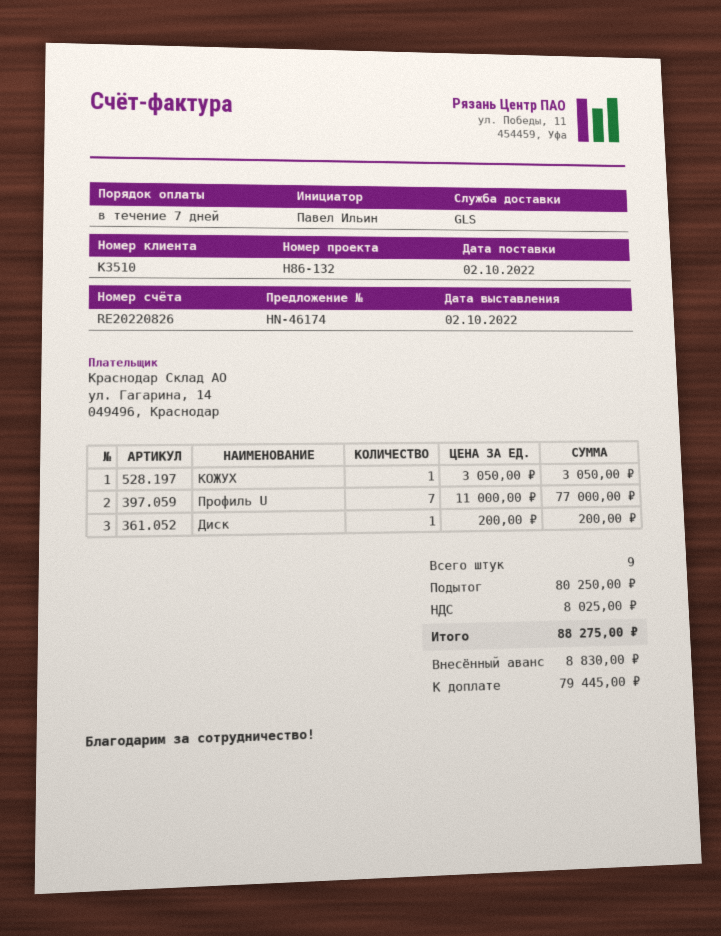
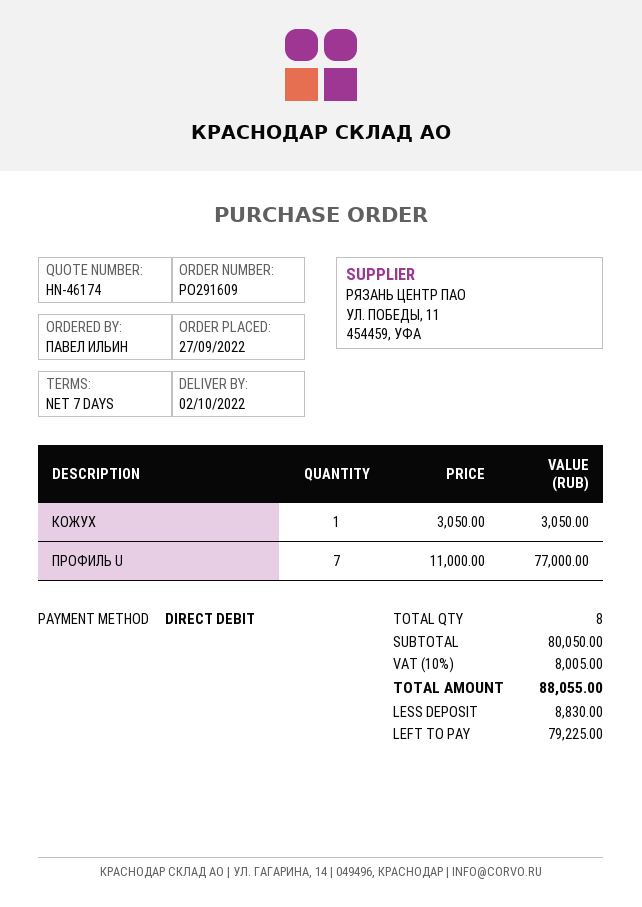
Диск: 1 x 200.00 = 200.00 -> none
total quantity: 9 -> 8
subtotal: 80250.00 -> 80050.00
tax: 8025.00 -> 8005.00
total: 88275.00 -> 88055.00
balance: 79445.00 -> 79225.00

